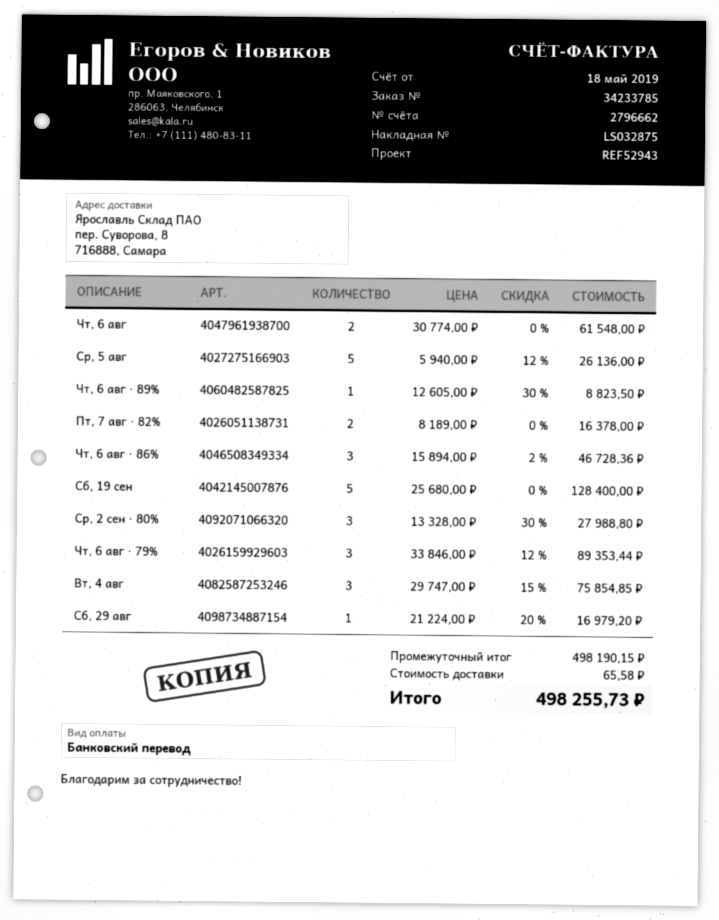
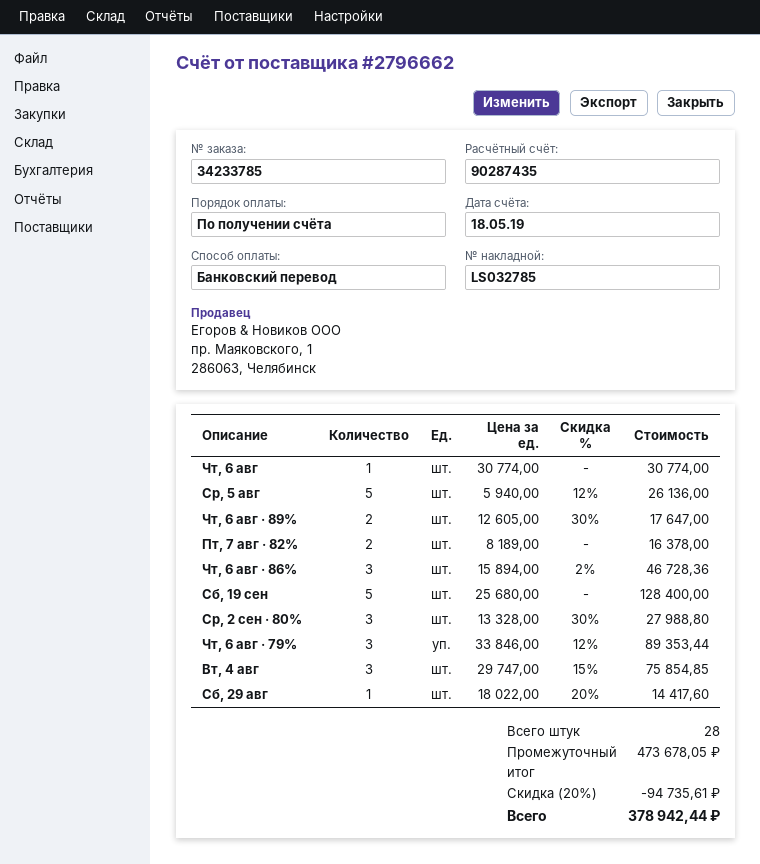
delivery note number: LS032875 -> LS032785
Чт, 6 авг: 2 x 30774.00 = 61548.00 -> 1 x 30774.00 = 30774.00
Чт, 6 авг · 89%: 1 x 12605.00 - 30% = 8823.50 -> 2 x 12605.00 - 30% = 17647.00
Сб, 29 авг: 1 x 21224.00 - 20% = 16979.20 -> 1 x 18022.00 - 20% = 14417.60
subtotal: 498190.15 -> 473678.05
discount: none -> 20% = 94735.61
shipping: 65.58 -> none
total: 498255.73 -> 378942.44

